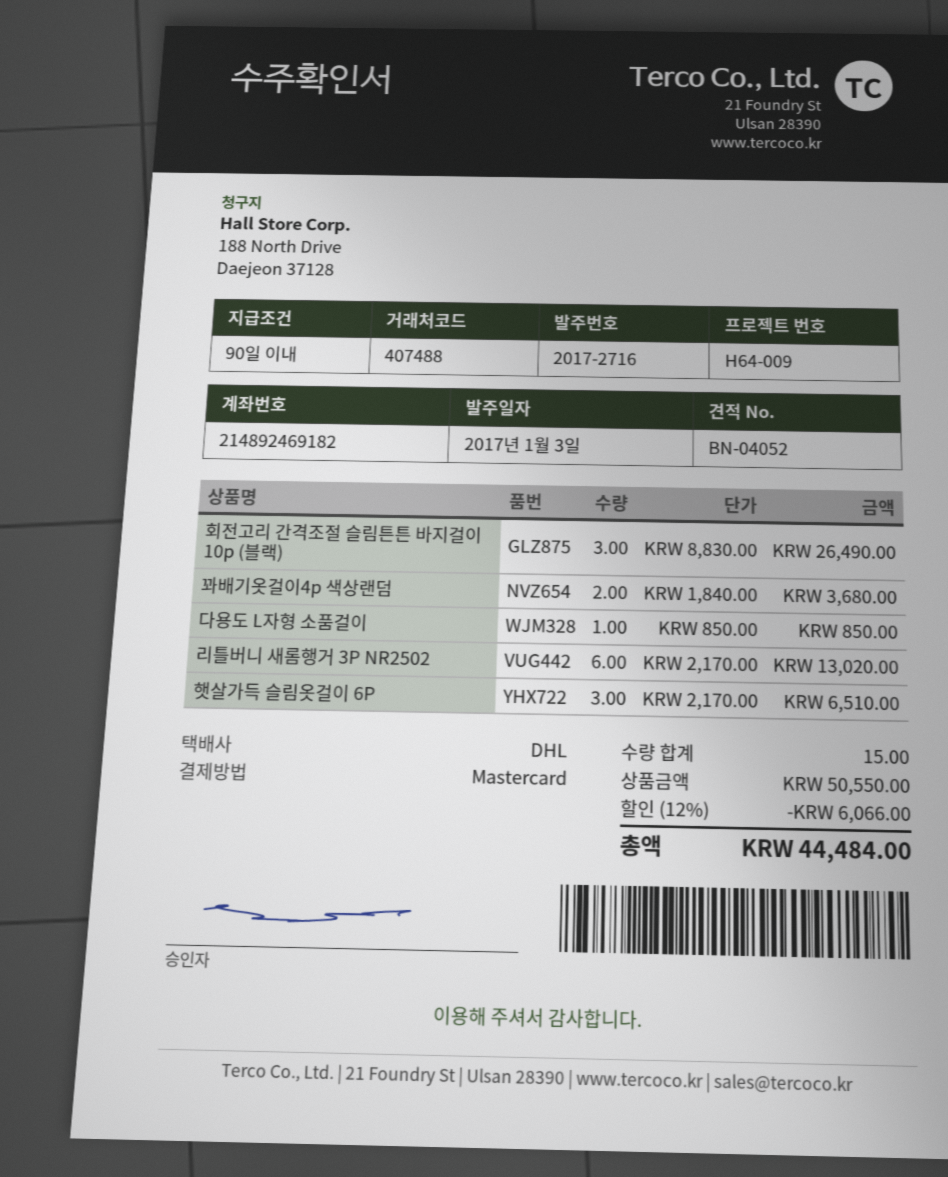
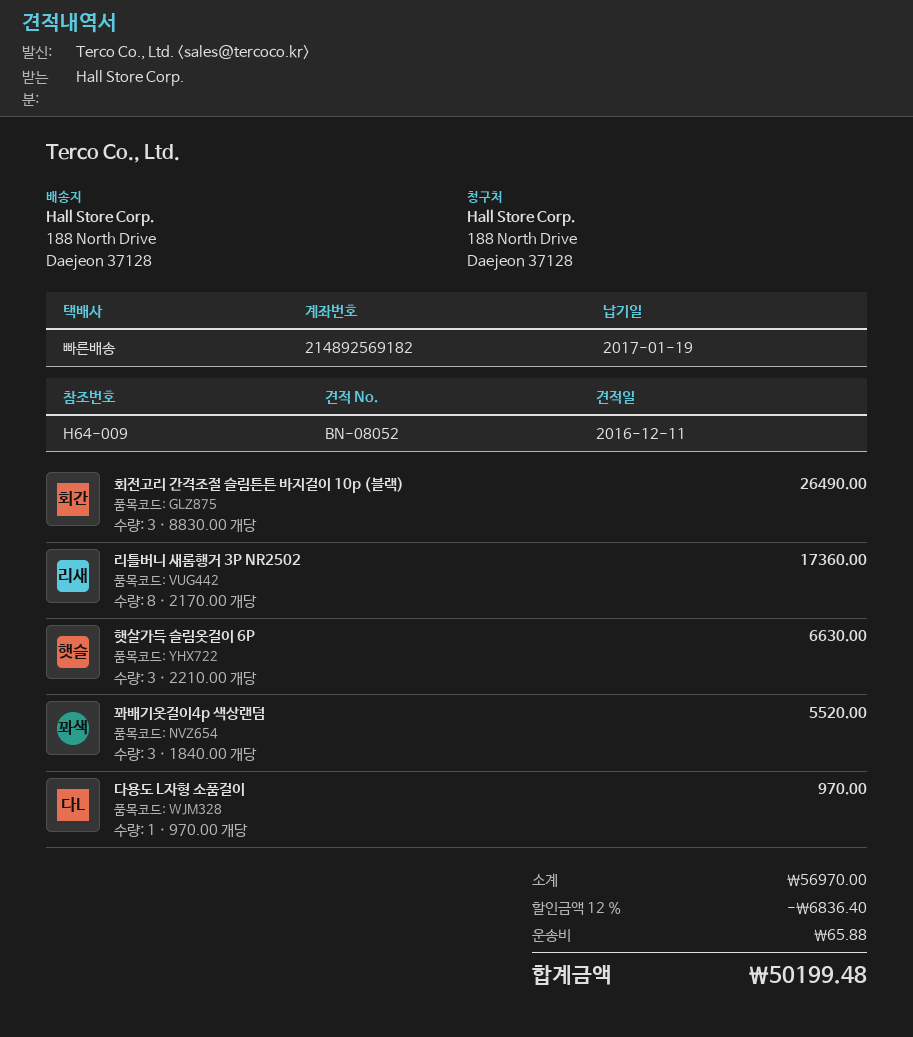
quote number: BN-04052 -> BN-08052
bank account: 214892469182 -> 214892569182
shipping method: DHL -> express
꽈배기옷걸이4p 색상랜덤: 2 x 1840.00 = 3680.00 -> 3 x 1840.00 = 5520.00
다용도 L자형 소품걸이: 1 x 850.00 = 850.00 -> 1 x 970.00 = 970.00
리틀버니 새롬행거 3P NR2502: 6 x 2170.00 = 13020.00 -> 8 x 2170.00 = 17360.00
햇살가득 슬림옷걸이 6P: 3 x 2170.00 = 6510.00 -> 3 x 2210.00 = 6630.00
subtotal: 50550.00 -> 56970.00
discount: 12% = 6066.00 -> 12% = 6836.40
shipping: none -> 65.88
total: 44484.00 -> 50199.48

